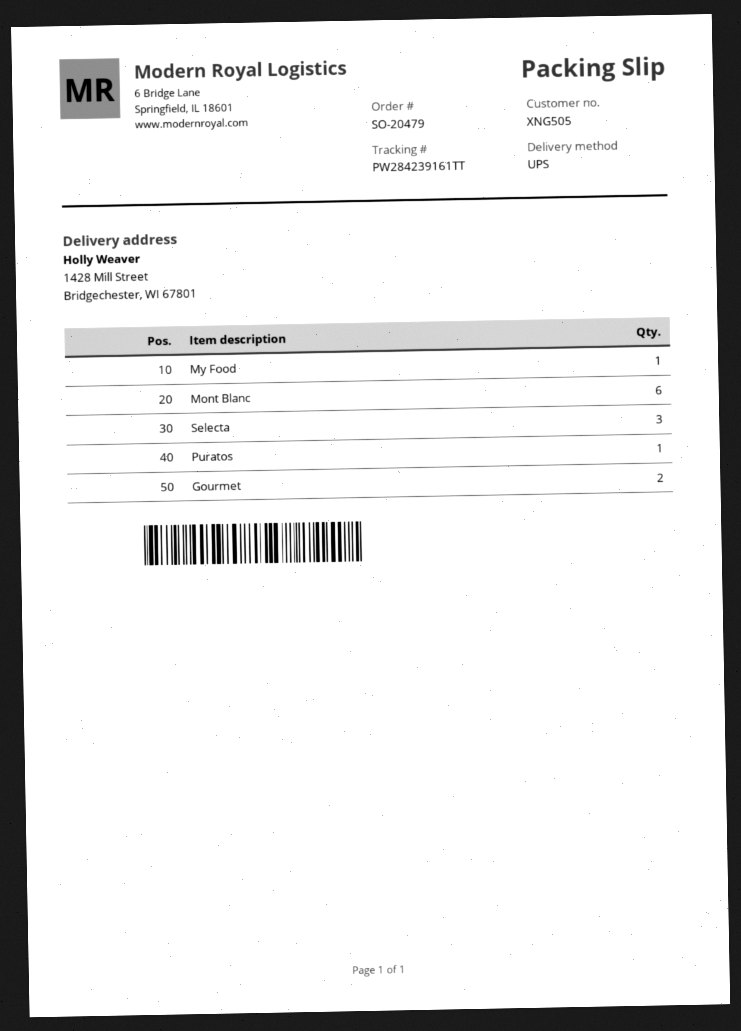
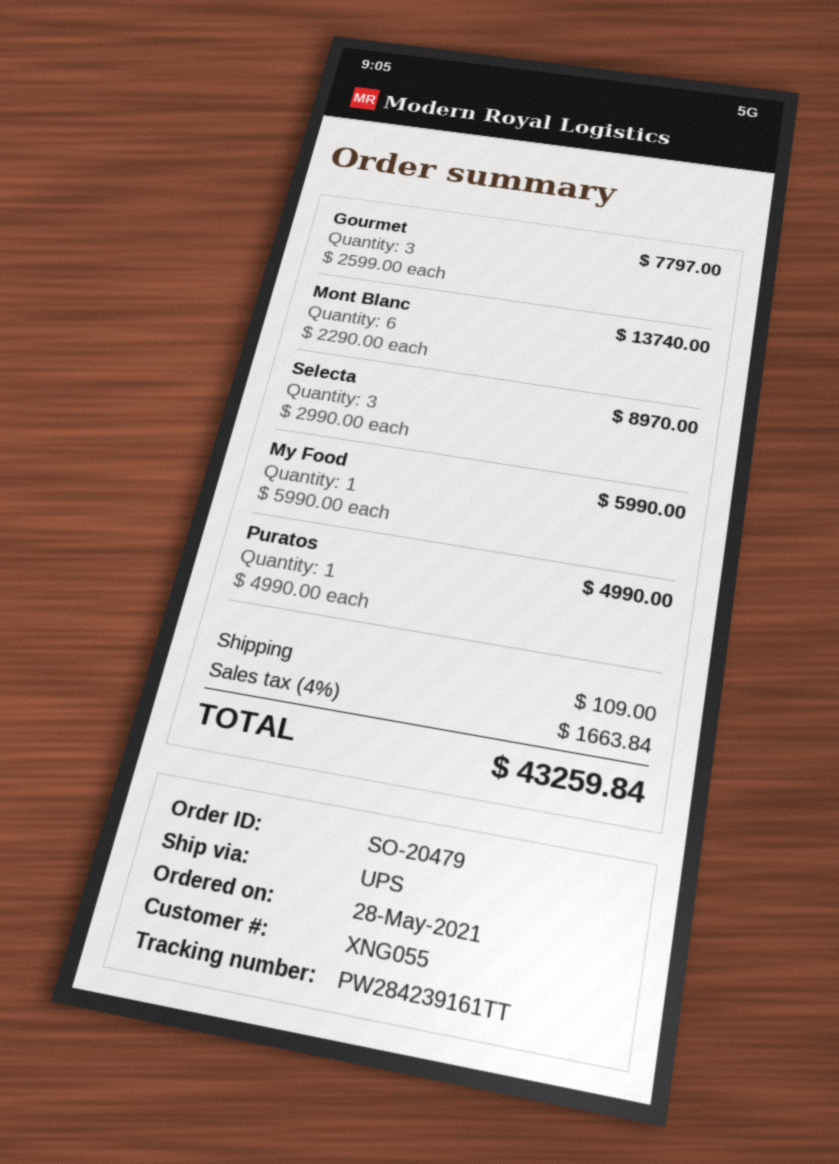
customer number: XNG505 -> XNG055
Gourmet: 2 -> 3

